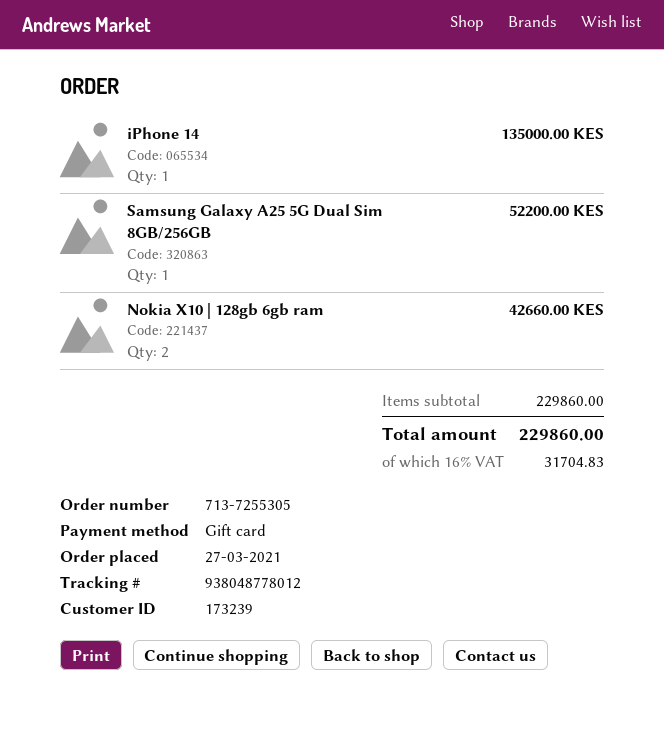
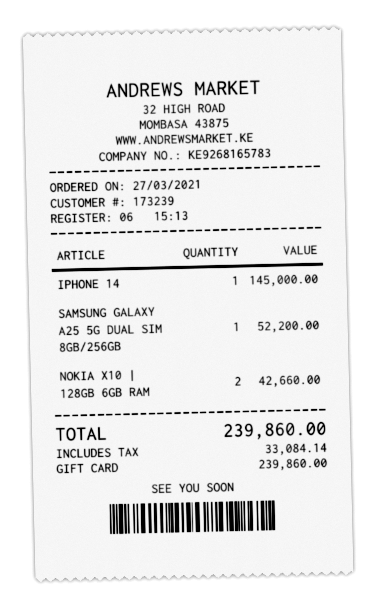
iPhone 14: 1 for 135000.00 -> 1 for 145000.00
tax: 31704.83 -> 33084.14
total: 229860.00 -> 239860.00

